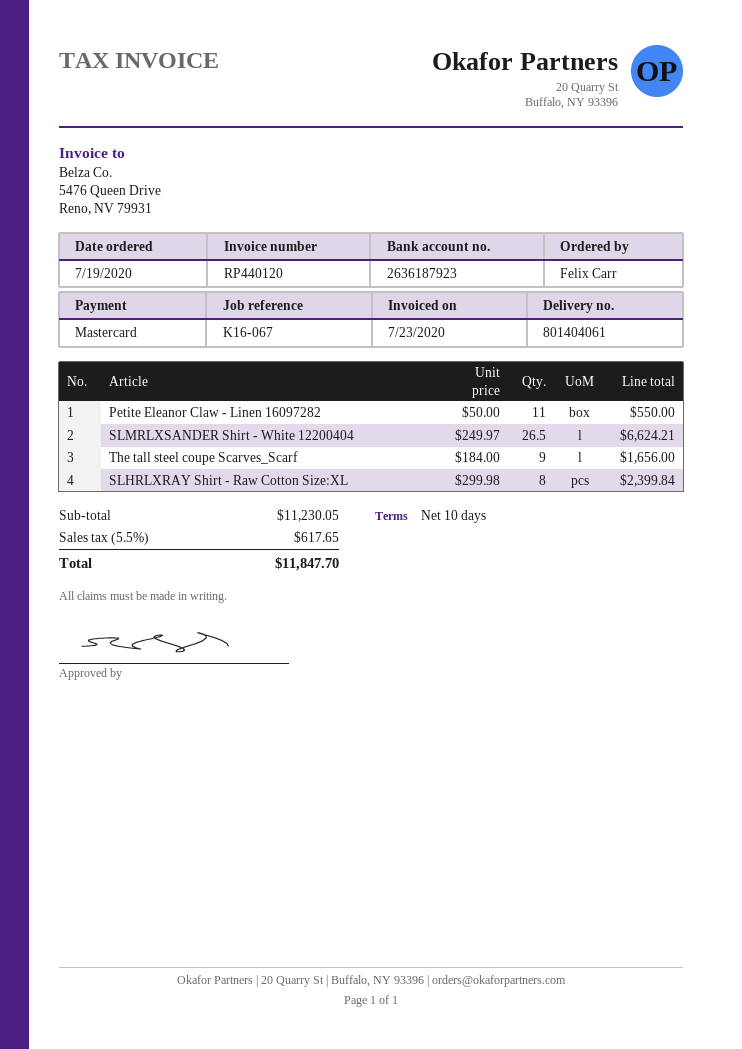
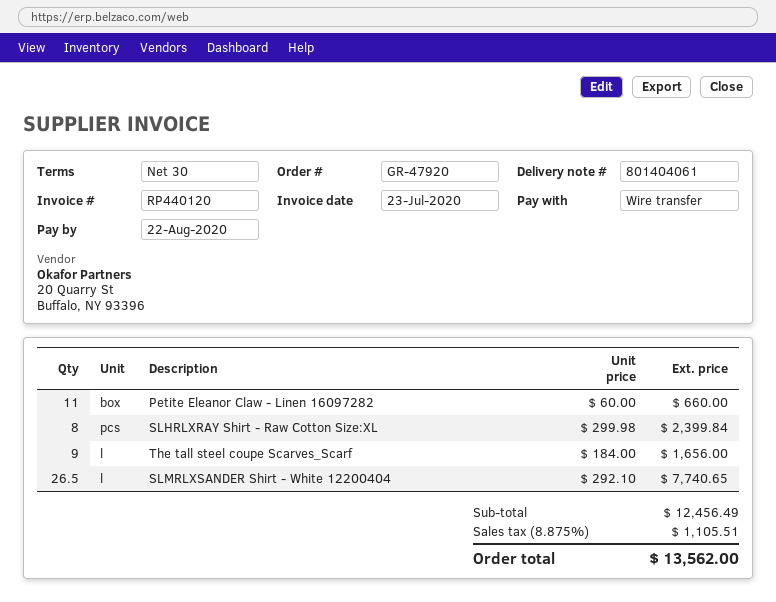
payment terms: 10 days -> 30 days
payment method: Mastercard -> bank transfer
Petite Eleanor Claw - Linen 16097282: 11 x 50.00 = 550.00 -> 11 x 60.00 = 660.00
SLMRLXSANDER Shirt - White 12200404: 26.5 x 249.97 = 6624.21 -> 26.5 x 292.10 = 7740.65
subtotal: 11230.05 -> 12456.49
tax: 5.5% = 617.65 -> 8.875% = 1105.51
total: 11847.70 -> 13562.00

